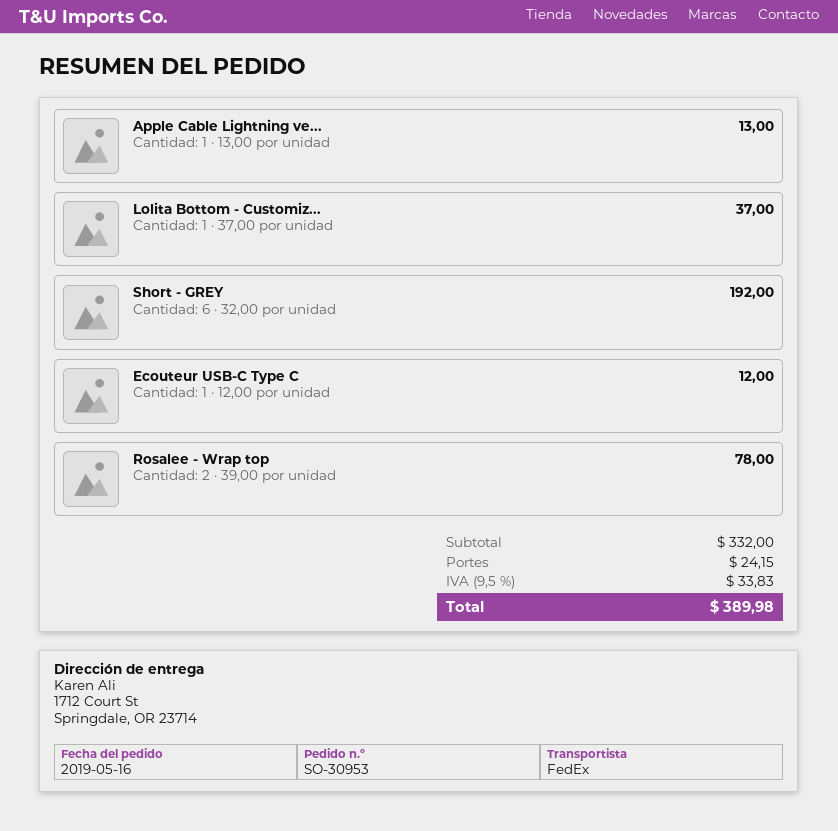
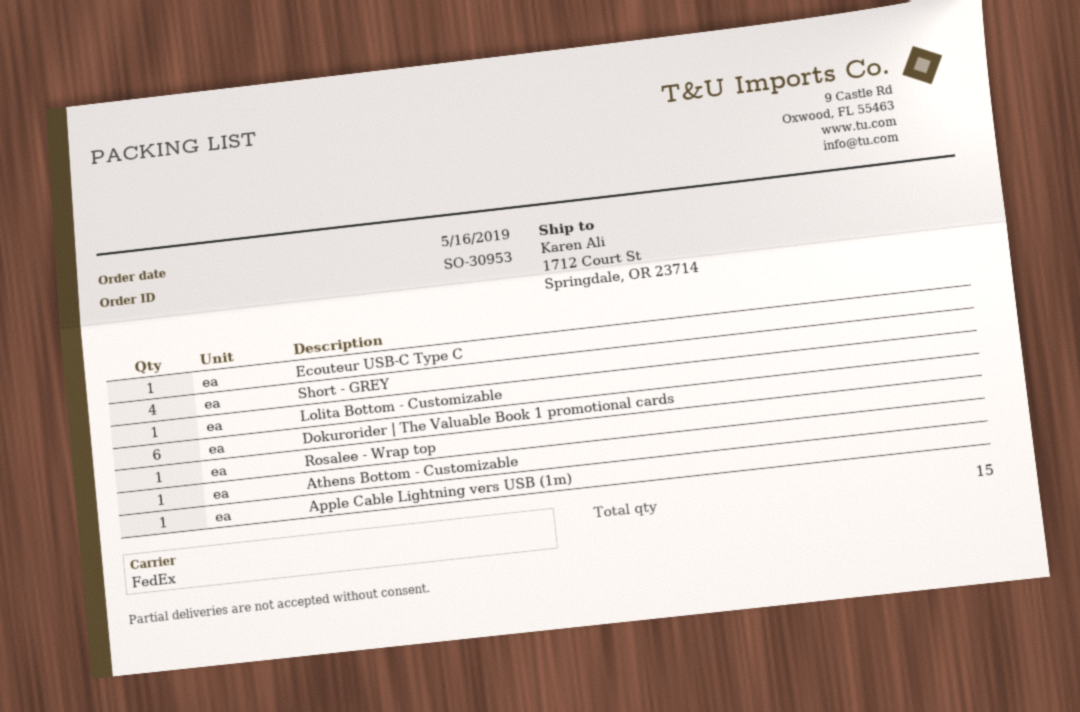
Short - GREY: 6 -> 4
Rosalee - Wrap top: 2 -> 1
Dokurorider | The Valuable Book 1 promotional cards: none -> 6
Athens Bottom - Customizable: none -> 1

